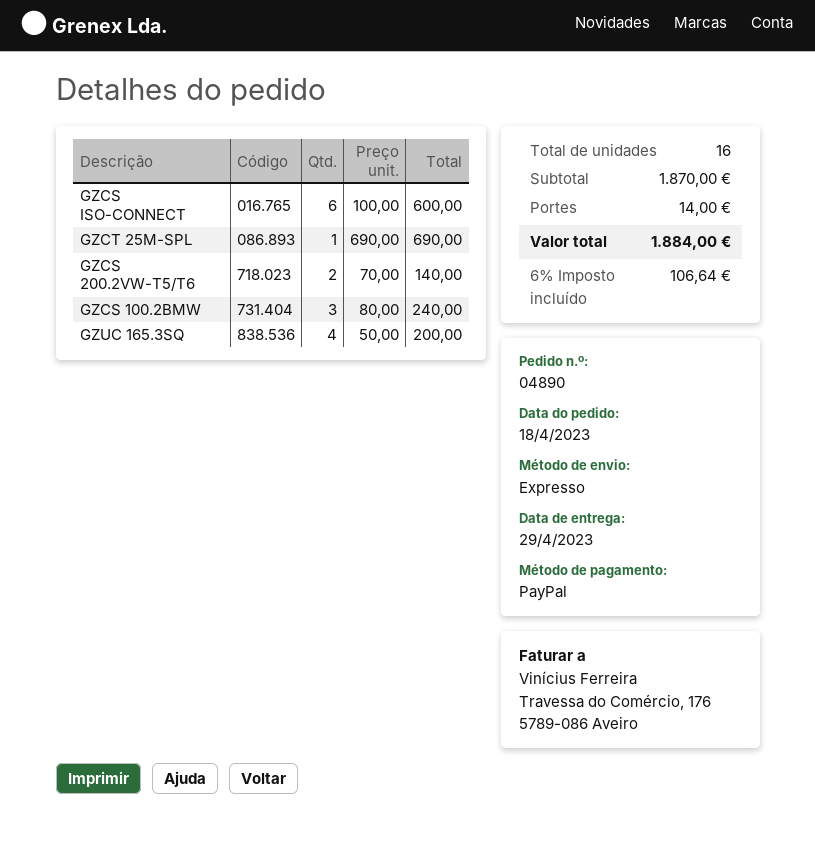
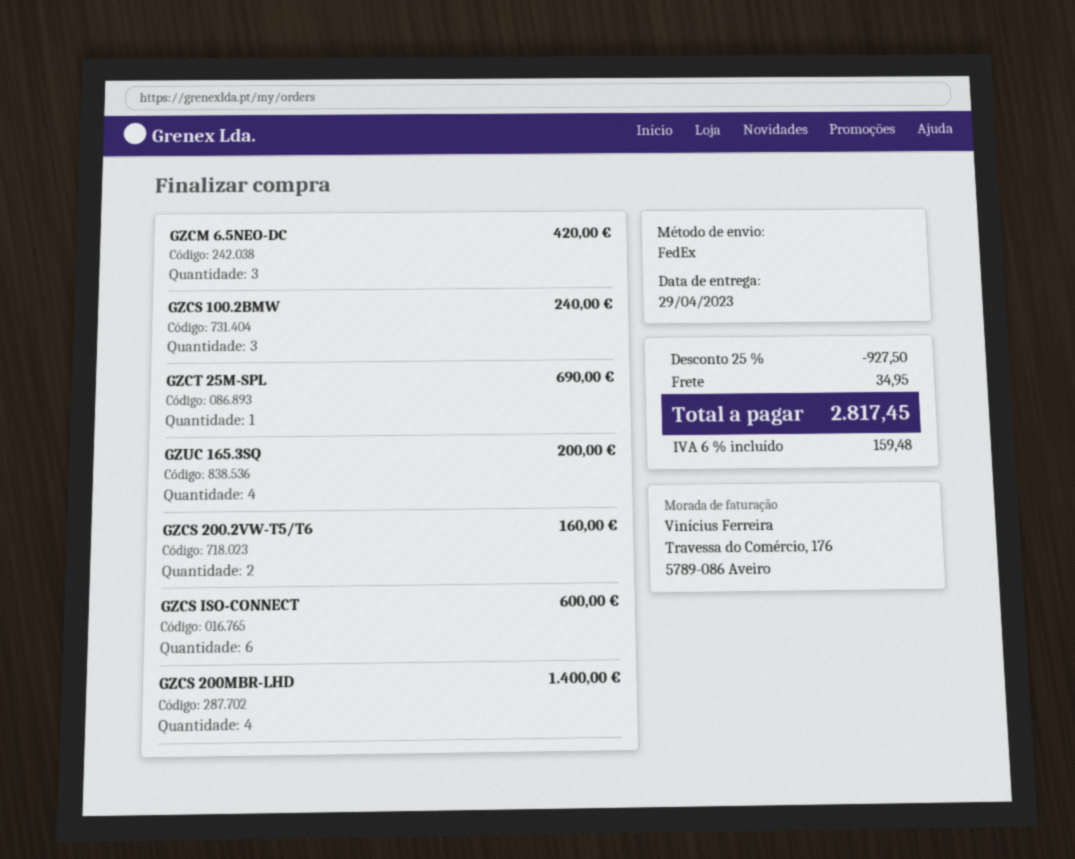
shipping method: express -> FedEx
GZCS 200.2VW-T5/T6: 2 for 140.00 -> 2 for 160.00
GZCM 6.5NEO-DC: none -> 3 for 420.00
GZCS 200MBR-LHD: none -> 4 for 1400.00
discount: none -> 25% = 927.50
shipping: 14.00 -> 34.95
tax: 6% = 106.64 -> 6% = 159.48
total: 1884.00 -> 2817.45

